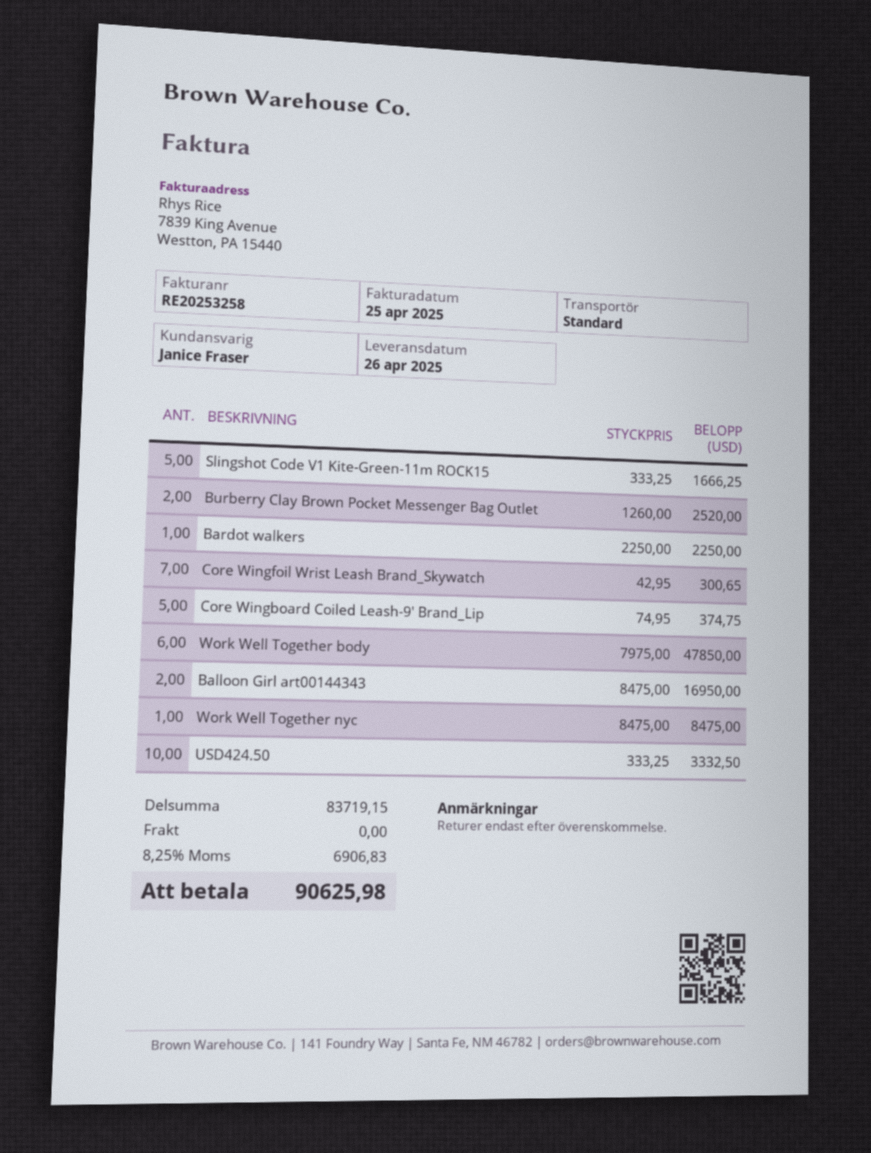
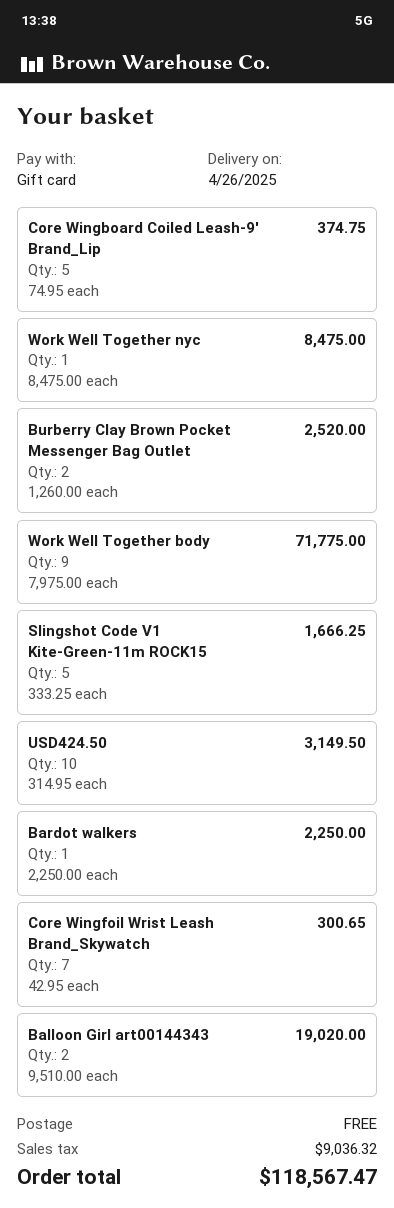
Work Well Together body: 6 x 7975.00 = 47850.00 -> 9 x 7975.00 = 71775.00
Balloon Girl art00144343: 2 x 8475.00 = 16950.00 -> 2 x 9510.00 = 19020.00
USD424.50: 10 x 333.25 = 3332.50 -> 10 x 314.95 = 3149.50
tax: 6906.83 -> 9036.32
total: 90625.98 -> 118567.47

